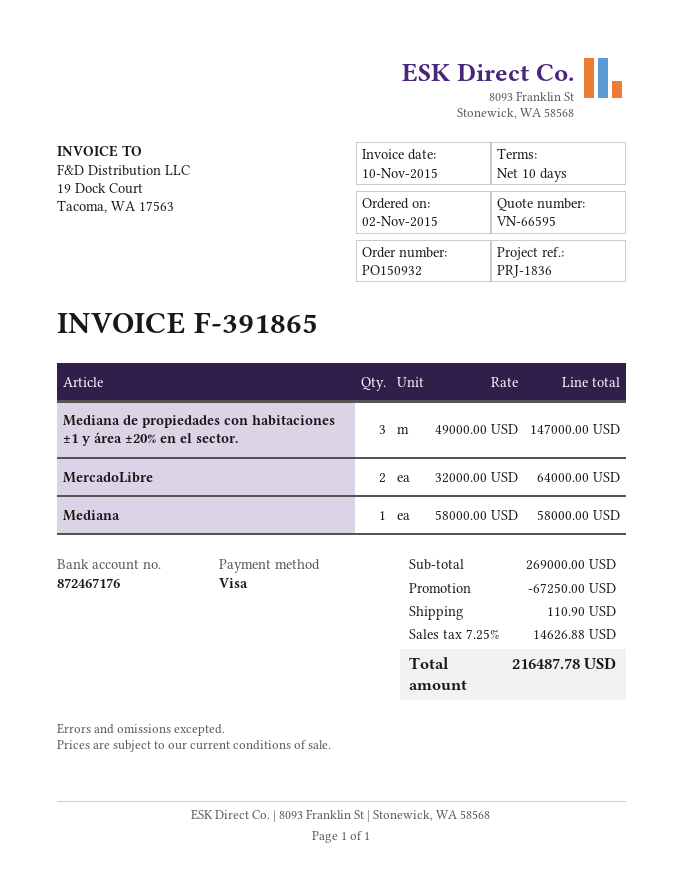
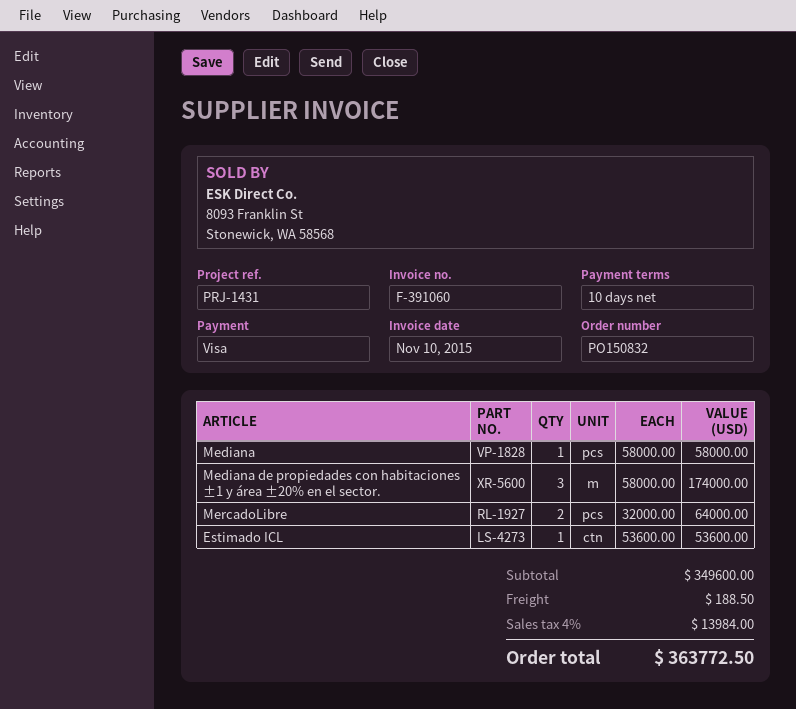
order number: PO150932 -> PO150832
invoice number: F-391865 -> F-391060
reference: PRJ-1836 -> PRJ-1431
Mediana de propiedades con habitaciones ±1 y área ±20% en el sector.: 3 x 49000.00 = 147000.00 -> 3 x 58000.00 = 174000.00
Estimado ICL: none -> 1 x 53600.00 = 53600.00
subtotal: 269000.00 -> 349600.00
discount: 67250.00 -> none
shipping: 110.90 -> 188.50
tax: 7.25% = 14626.88 -> 4% = 13984.00
total: 216487.78 -> 363772.50

